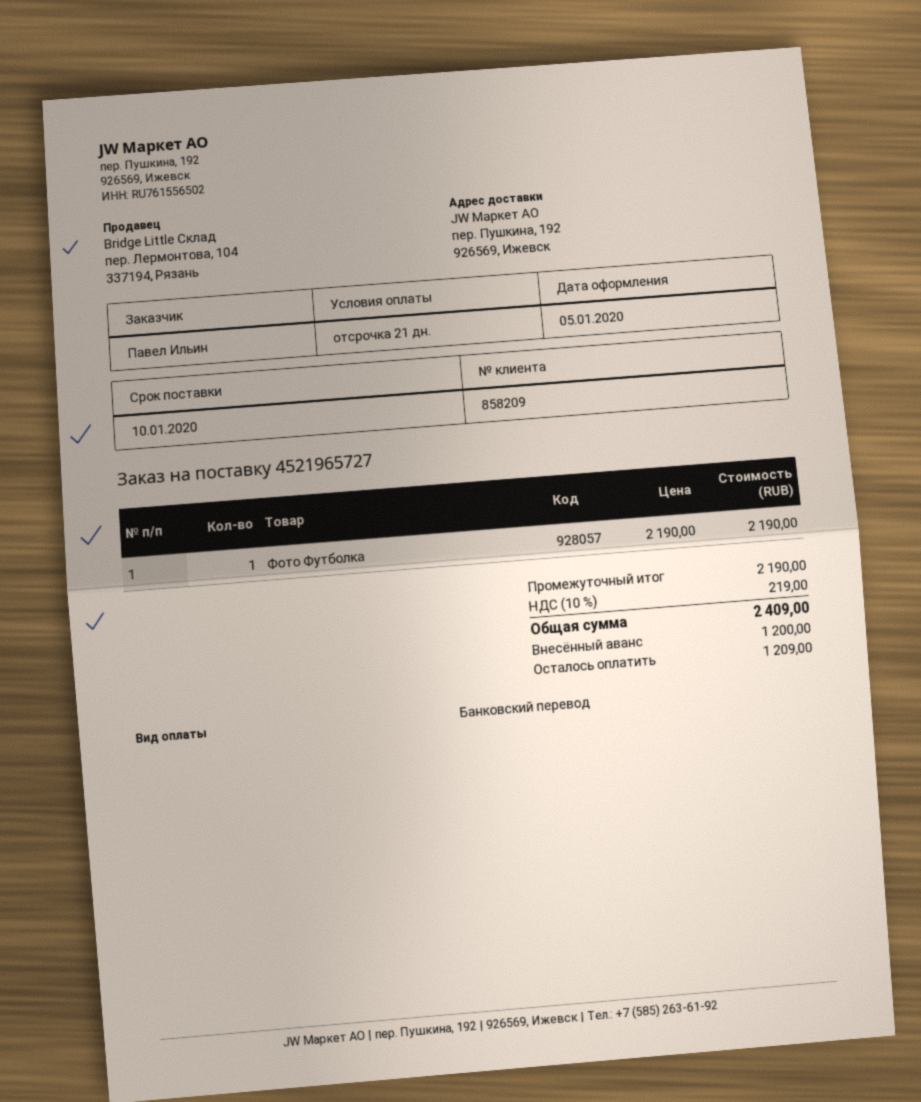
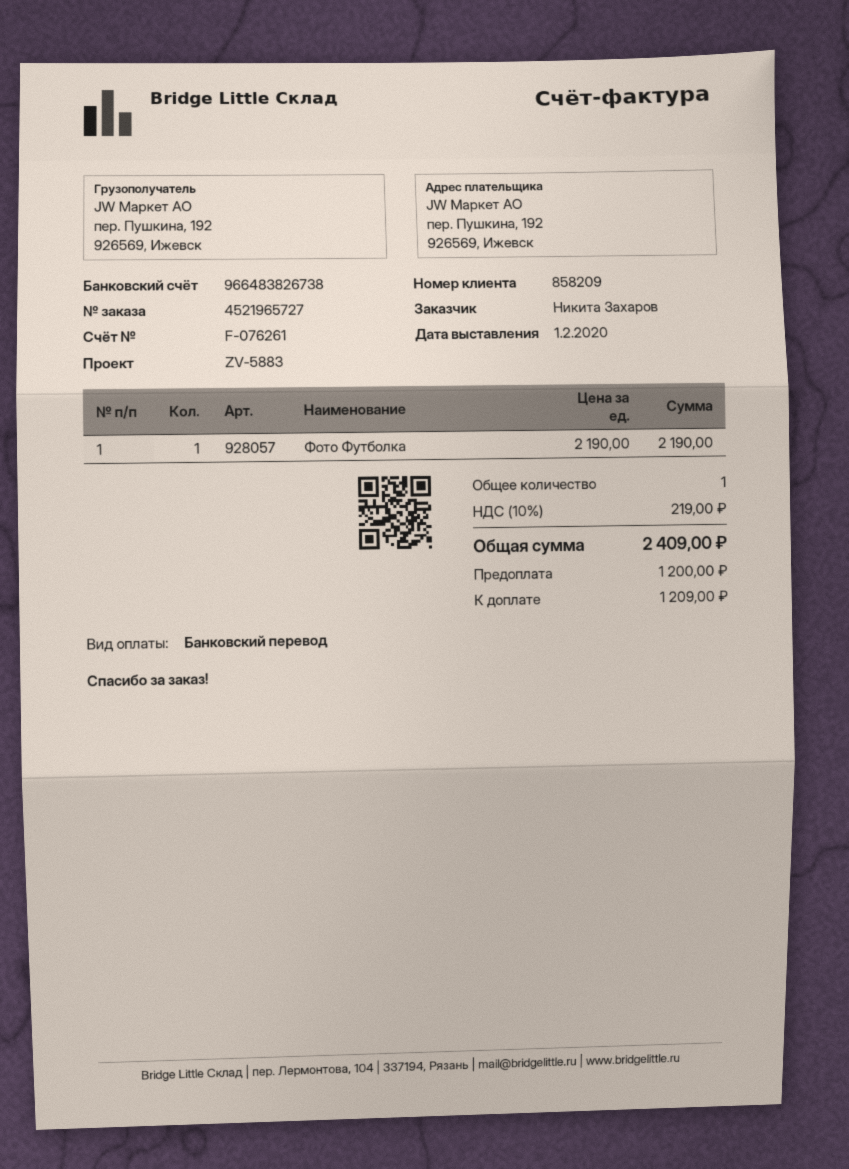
ordered by: Павел Ильин -> Никита Захаров

